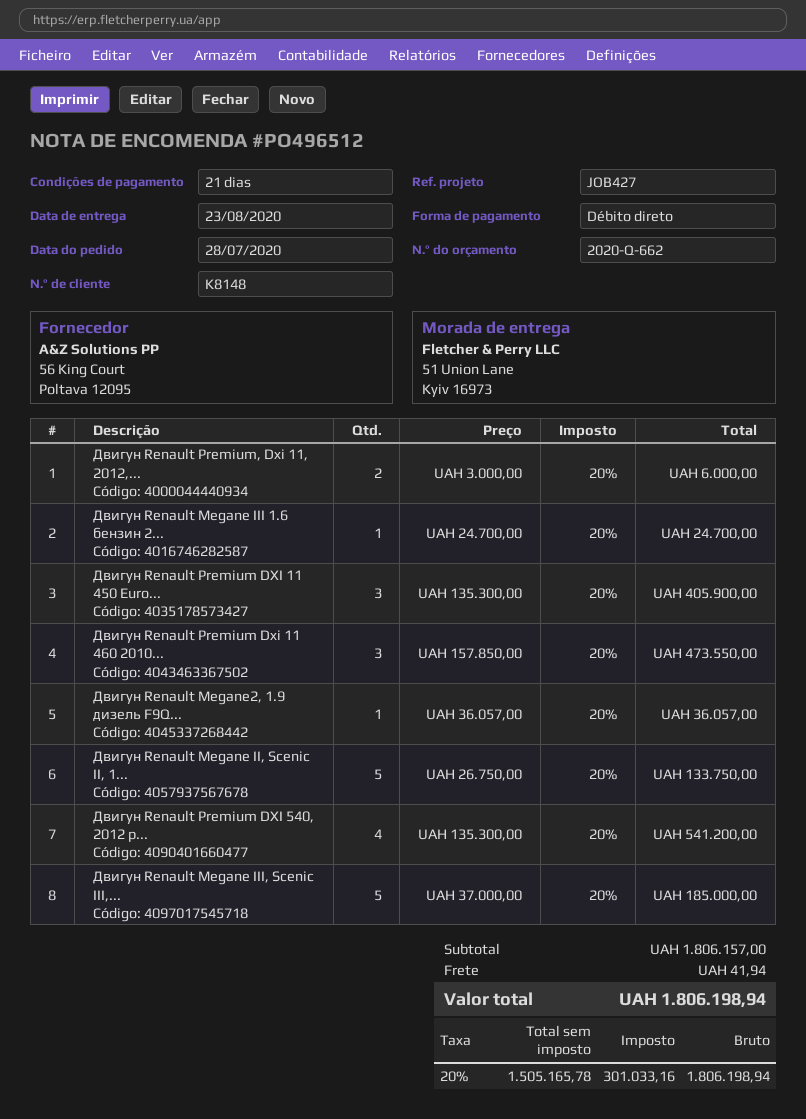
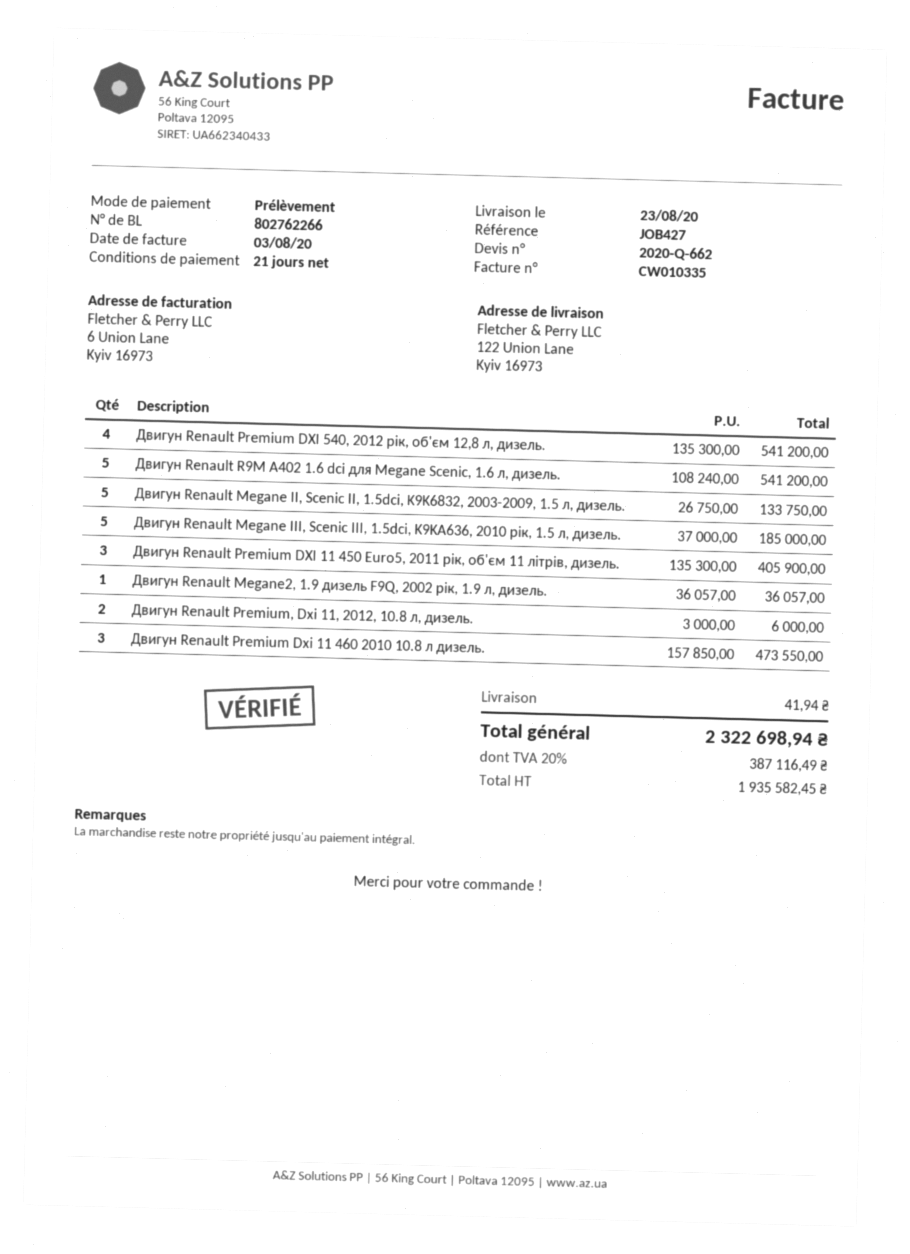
ship to: 51 Union Lane, Kyiv 16973 -> 122 Union Lane, Kyiv 16973
Двигун Renault Megane III 1.6 бензин 2...: 1 x 24700.00 = 24700.00 -> none
Двигун Renault R9M A402 1.6 dci для Megane Scenic, 1.6 л, дизель.: none -> 5 x 108240.00 = 541200.00
net: 1505165.78 -> 1935582.45
tax: 20% = 301033.16 -> 20% = 387116.49
total: 1806198.94 -> 2322698.94

